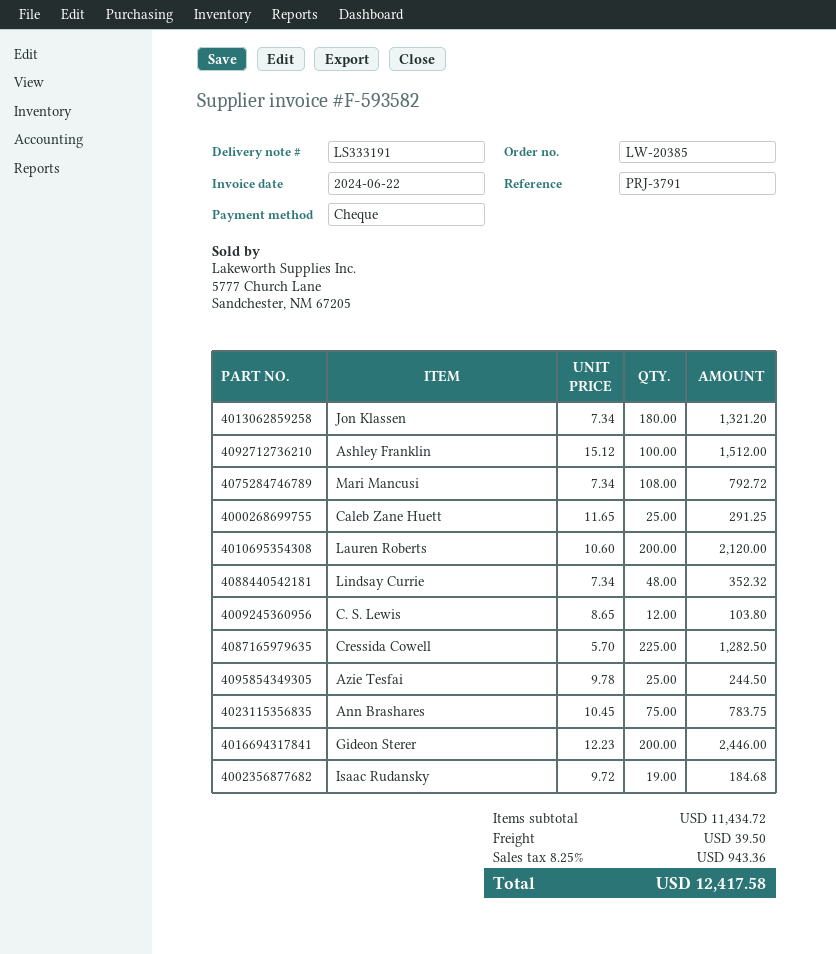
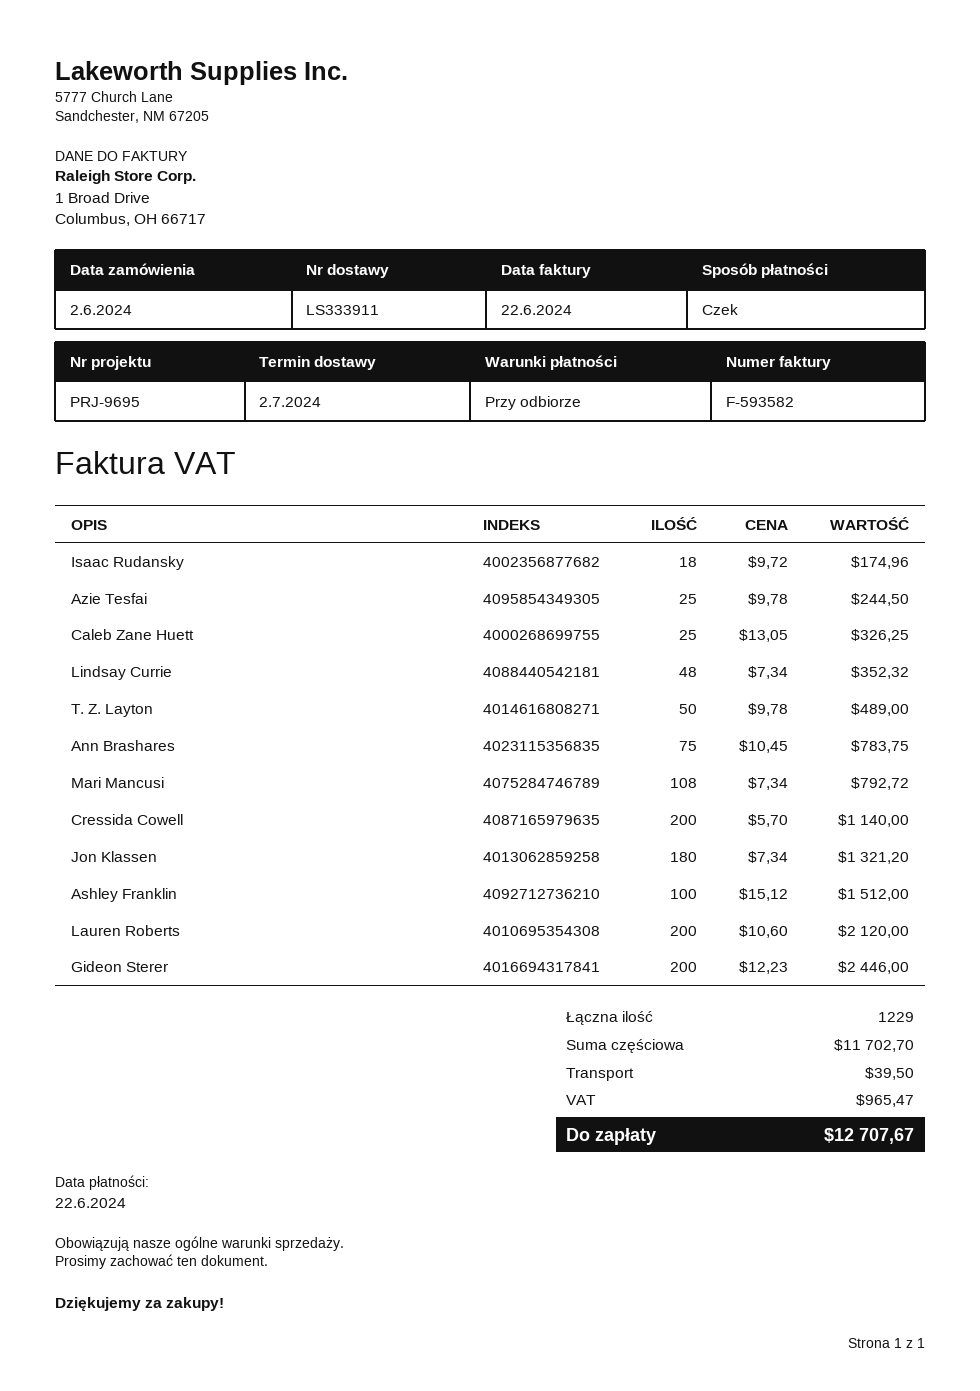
delivery note number: LS333191 -> LS333911
reference: PRJ-3791 -> PRJ-9695
Caleb Zane Huett: 25 x 11.65 = 291.25 -> 25 x 13.05 = 326.25
C. S. Lewis: 12 x 8.65 = 103.80 -> none
Cressida Cowell: 225 x 5.70 = 1282.50 -> 200 x 5.70 = 1140.00
Isaac Rudansky: 19 x 9.72 = 184.68 -> 18 x 9.72 = 174.96
T. Z. Layton: none -> 50 x 9.78 = 489.00
subtotal: 11434.72 -> 11702.70
tax: 943.36 -> 965.47
total: 12417.58 -> 12707.67

